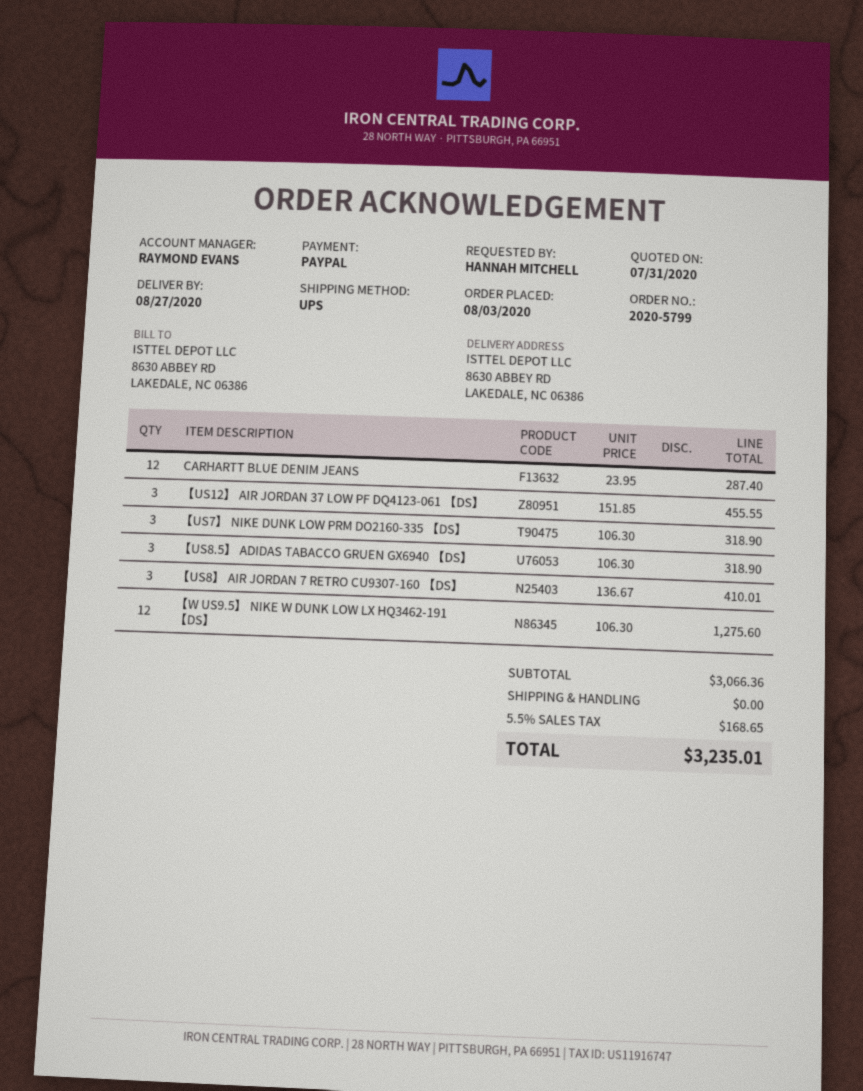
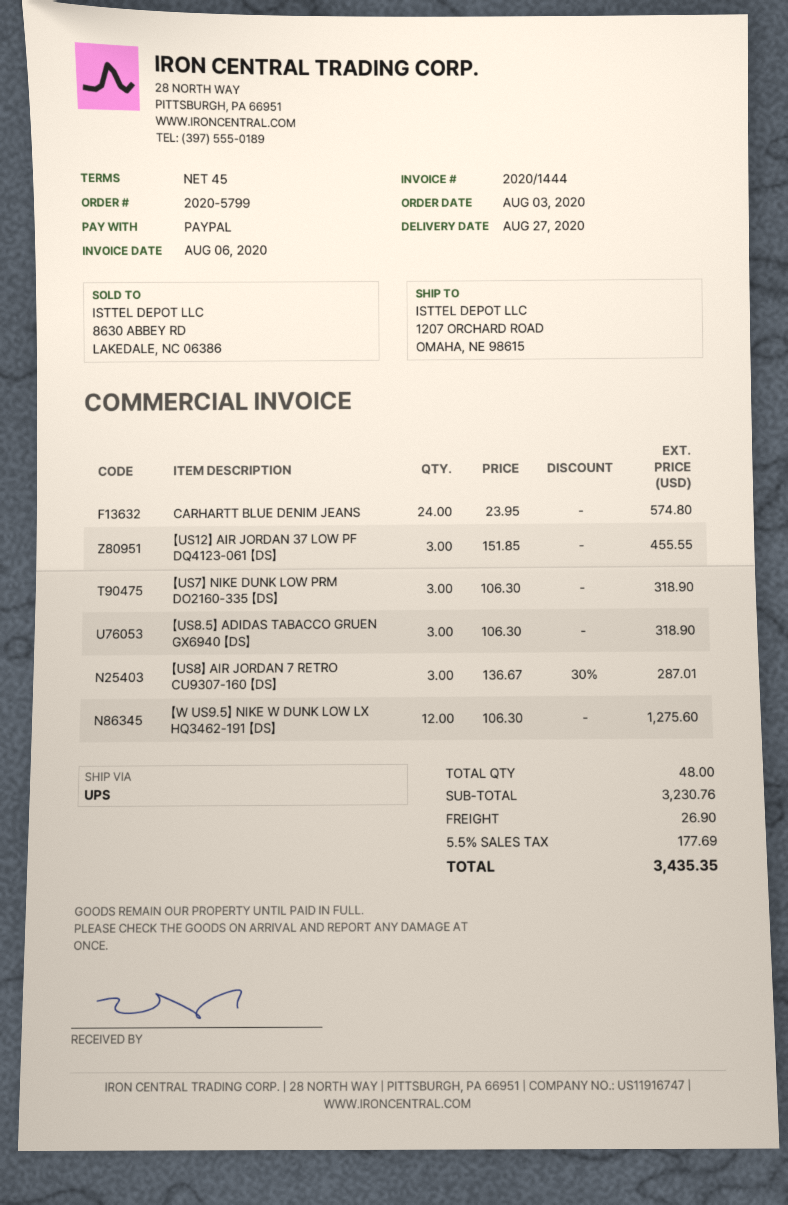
ship to: 8630 ABBEY RD, LAKEDALE, NC 06386 -> 1207 ORCHARD ROAD, OMAHA, NE 98615
CARHARTT BLUE DENIM JEANS: 12 x 23.95 = 287.40 -> 24 x 23.95 = 574.80
【US8】 AIR JORDAN 7 RETRO CU9307-160 【DS】: 3 x 136.67 = 410.01 -> 3 x 136.67 - 30% = 287.01
subtotal: 3066.36 -> 3230.76
shipping: 0.00 -> 26.90
tax: 5.5% = 168.65 -> 5.5% = 177.69
total: 3235.01 -> 3435.35

